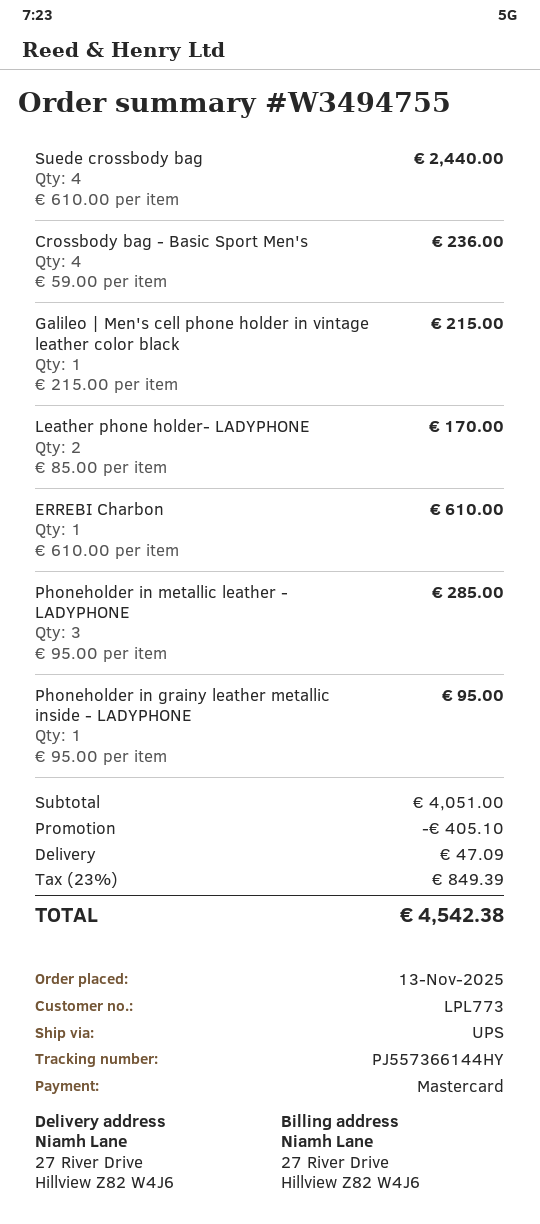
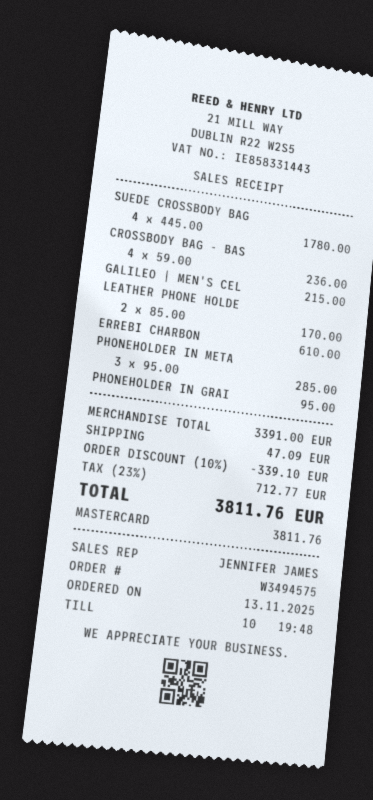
order number: W3494755 -> W3494575
Suede crossbody bag: 4 x 610.00 = 2440.00 -> 4 x 445.00 = 1780.00
subtotal: 4051.00 -> 3391.00
discount: 405.10 -> 339.10
tax: 23% = 849.39 -> 23% = 712.77
total: 4542.38 -> 3811.76

